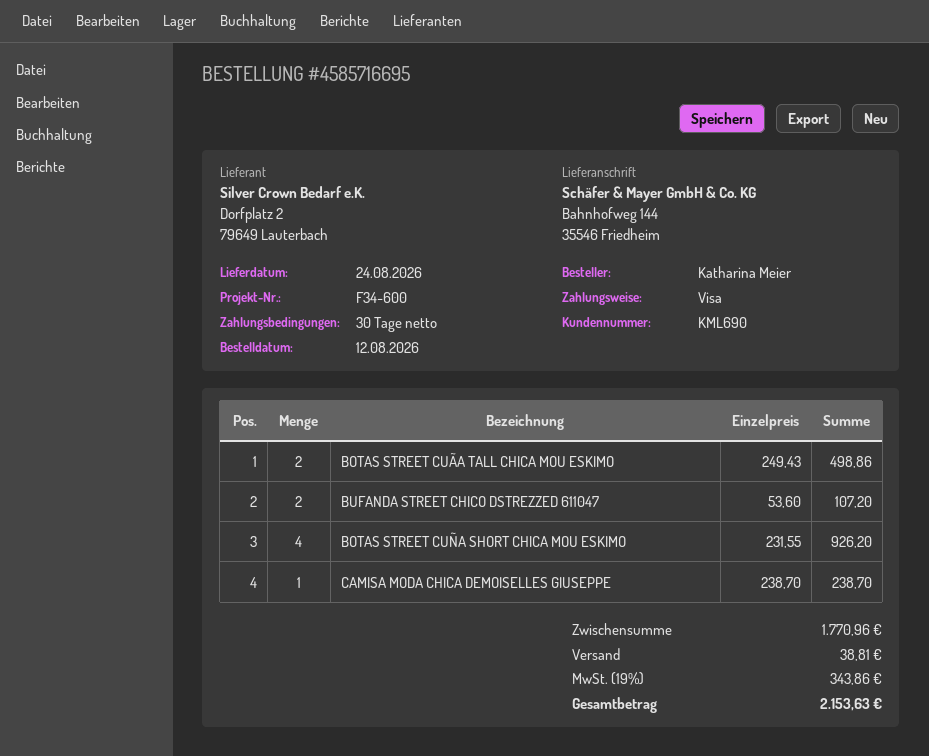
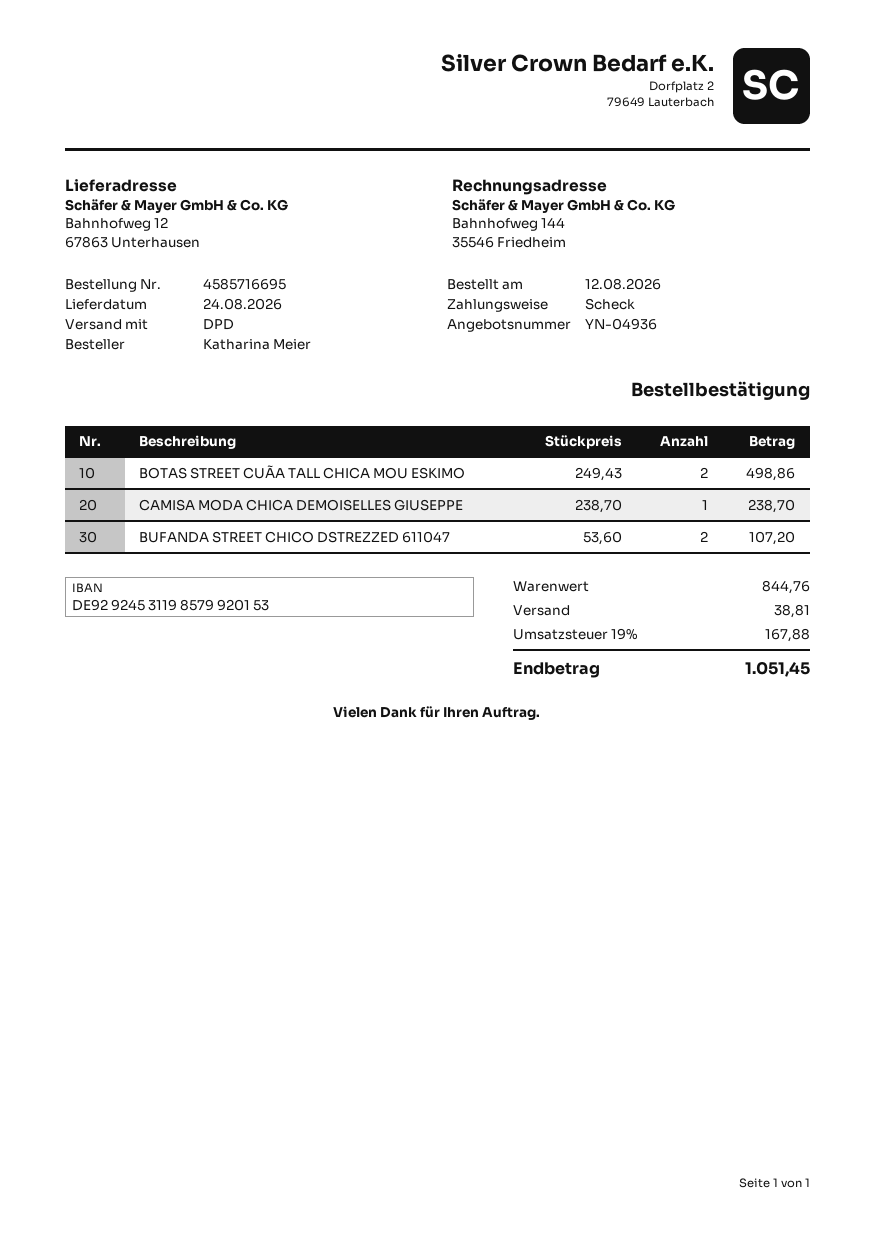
payment method: Visa -> cheque
ship to: Bahnhofweg 144, 35546 Friedheim -> Bahnhofweg 12, 67863 Unterhausen
BOTAS STREET CUÑA SHORT CHICA MOU ESKIMO: 4 x 231.55 = 926.20 -> none
subtotal: 1770.96 -> 844.76
tax: 19% = 343.86 -> 19% = 167.88
total: 2153.63 -> 1051.45

